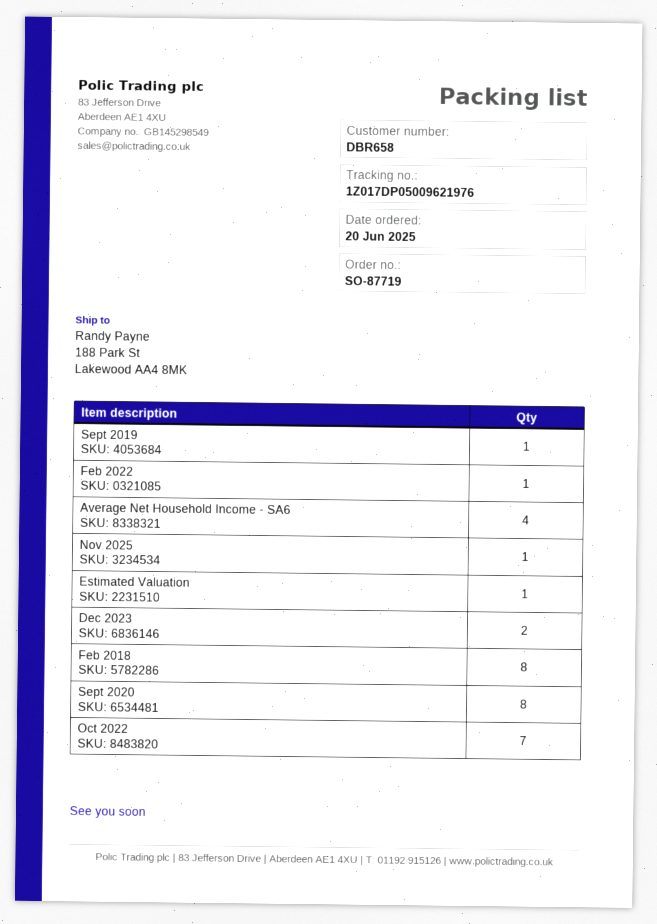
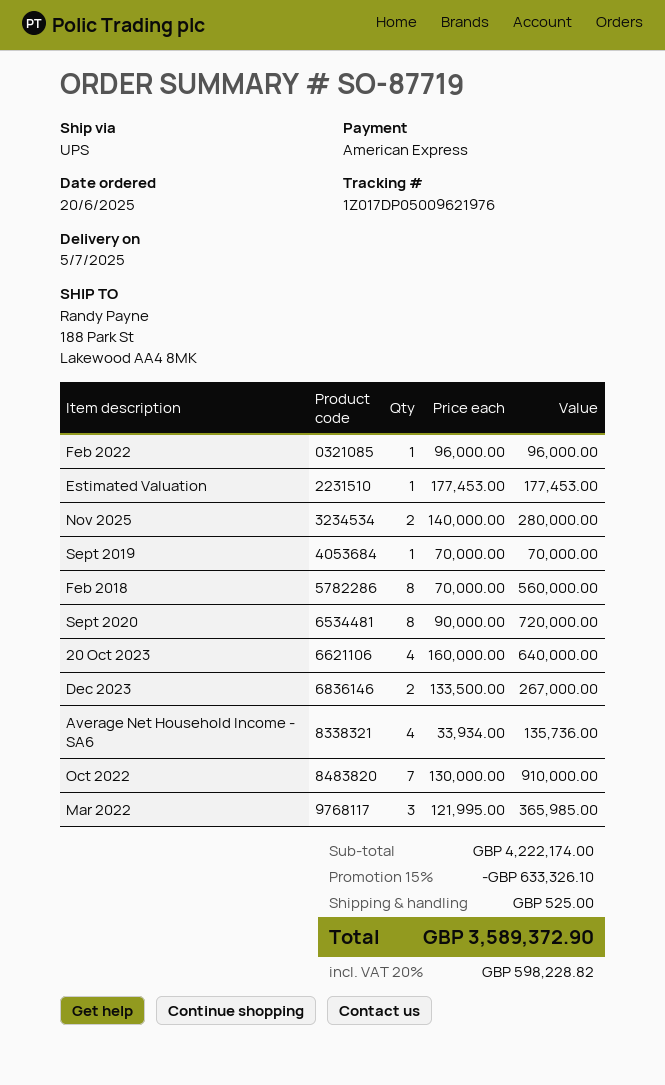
Nov 2025: 1 -> 2
20 Oct 2023: none -> 4
Mar 2022: none -> 3

